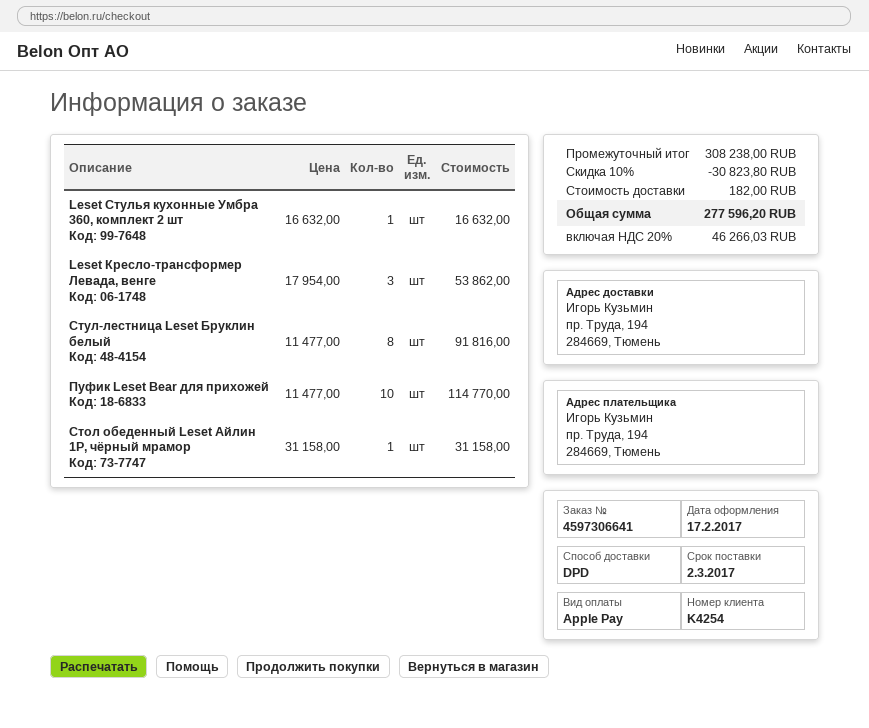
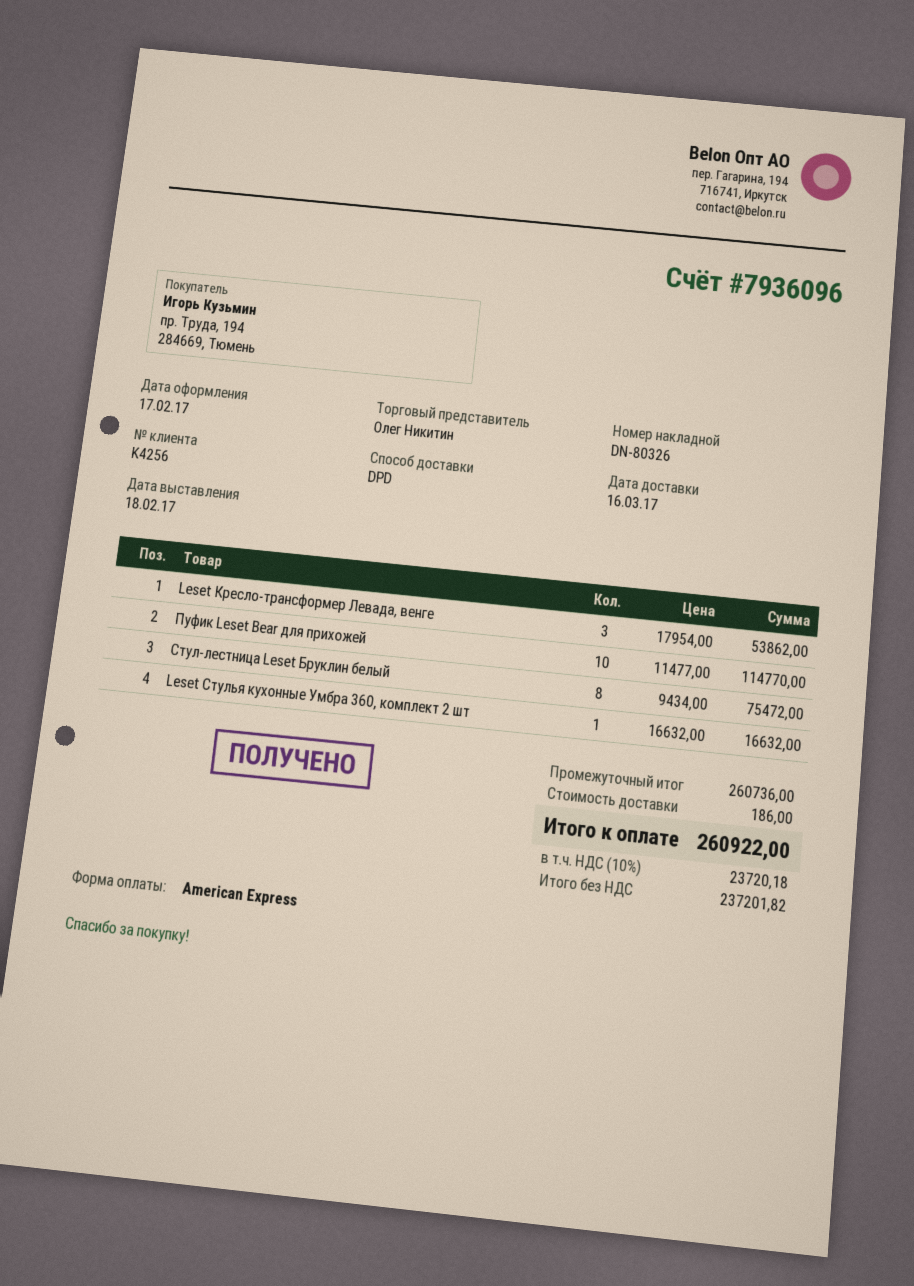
delivery date: 2017-03-02 -> 2017-03-16
customer number: K4254 -> K4256
payment method: Apple Pay -> American Express
Стул-лестница Leset Бруклин белый: 8 x 11477.00 = 91816.00 -> 8 x 9434.00 = 75472.00
Стол обеденный Leset Айлин 1Р, чёрный мрамор: 1 x 31158.00 = 31158.00 -> none
subtotal: 308238.00 -> 260736.00
discount: 10% = 30823.80 -> none
shipping: 182.00 -> 186.00
tax: 20% = 46266.03 -> 10% = 23720.18
total: 277596.20 -> 260922.00

